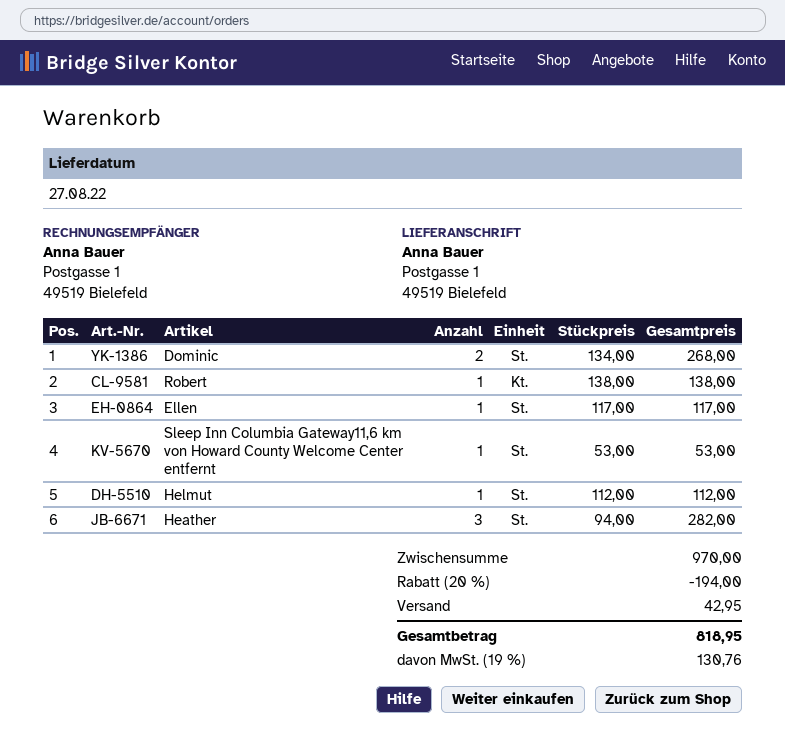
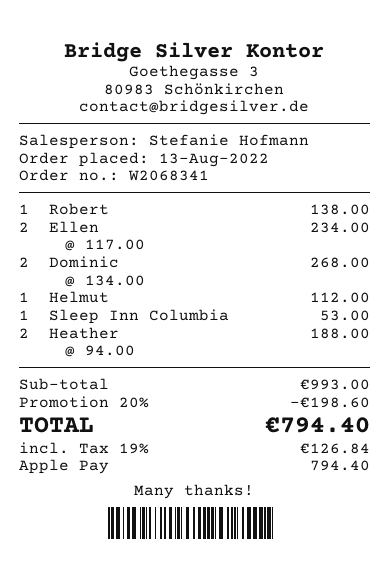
Ellen: 1 x 117.00 = 117.00 -> 2 x 117.00 = 234.00
Heather: 3 x 94.00 = 282.00 -> 2 x 94.00 = 188.00
subtotal: 970.00 -> 993.00
discount: 20% = 194.00 -> 20% = 198.60
shipping: 42.95 -> none
tax: 19% = 130.76 -> 19% = 126.84
total: 818.95 -> 794.40

